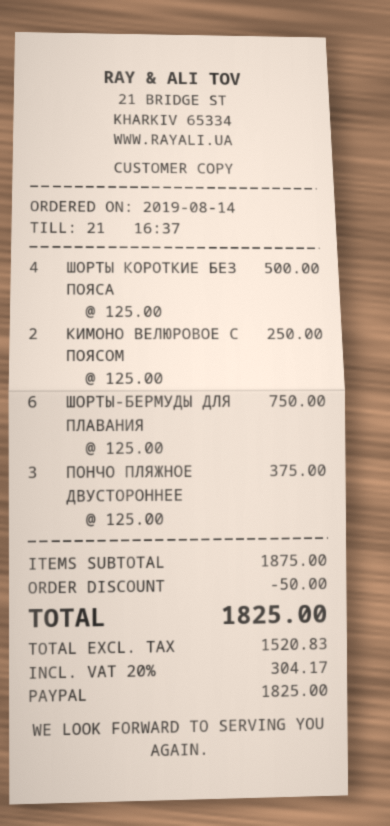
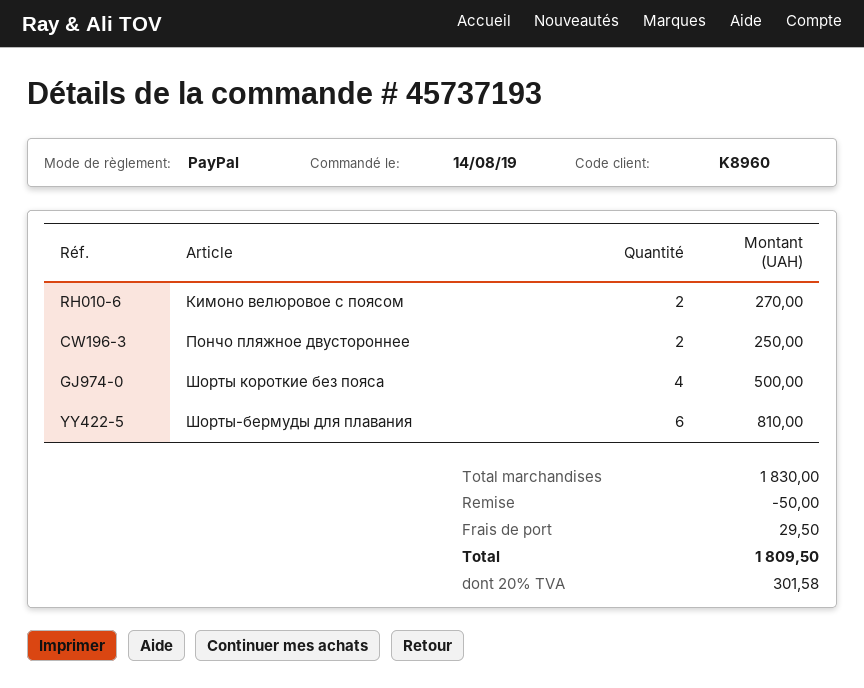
КИМОНО ВЕЛЮРОВОЕ С ПОЯСОМ: 2 for 250.00 -> 2 for 270.00
ШОРТЫ-БЕРМУДЫ ДЛЯ ПЛАВАНИЯ: 6 for 750.00 -> 6 for 810.00
ПОНЧО ПЛЯЖНОЕ ДВУСТОРОННЕЕ: 3 for 375.00 -> 2 for 250.00
subtotal: 1875.00 -> 1830.00
shipping: none -> 29.50
tax: 20% = 304.17 -> 20% = 301.58
total: 1825.00 -> 1809.50

